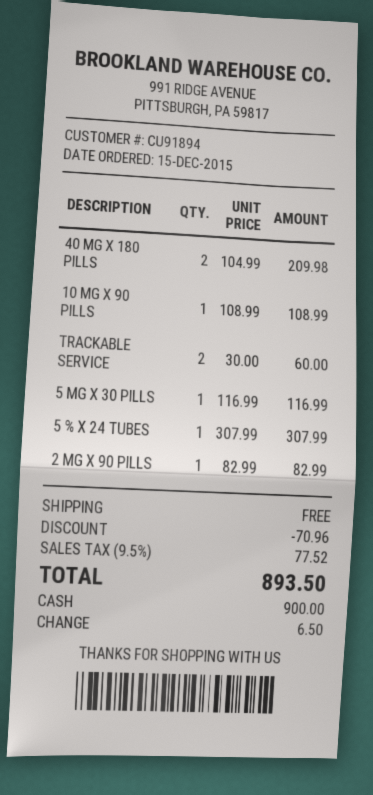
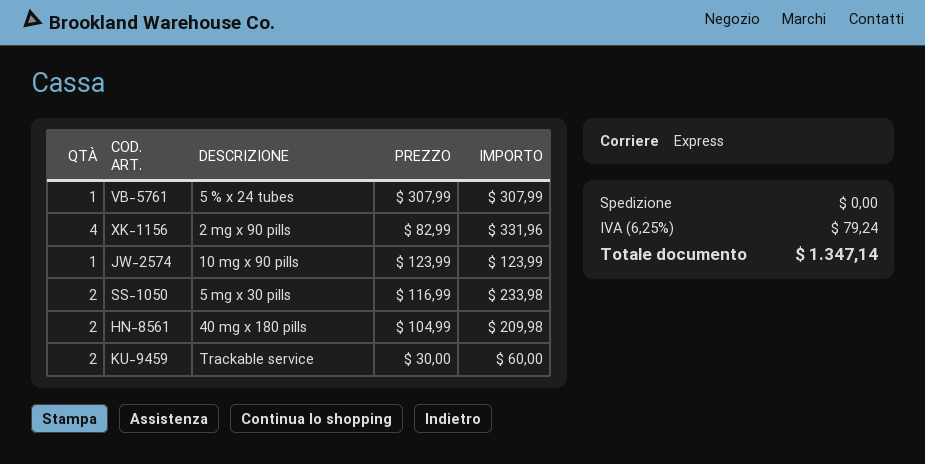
10 MG X 90 PILLS: 1 x 108.99 = 108.99 -> 1 x 123.99 = 123.99
5 MG X 30 PILLS: 1 x 116.99 = 116.99 -> 2 x 116.99 = 233.98
2 MG X 90 PILLS: 1 x 82.99 = 82.99 -> 4 x 82.99 = 331.96
discount: 70.96 -> none
tax: 9.5% = 77.52 -> 6.25% = 79.24
total: 893.50 -> 1347.14

